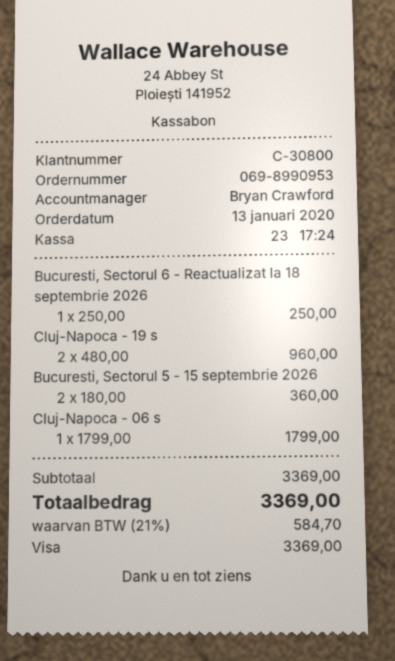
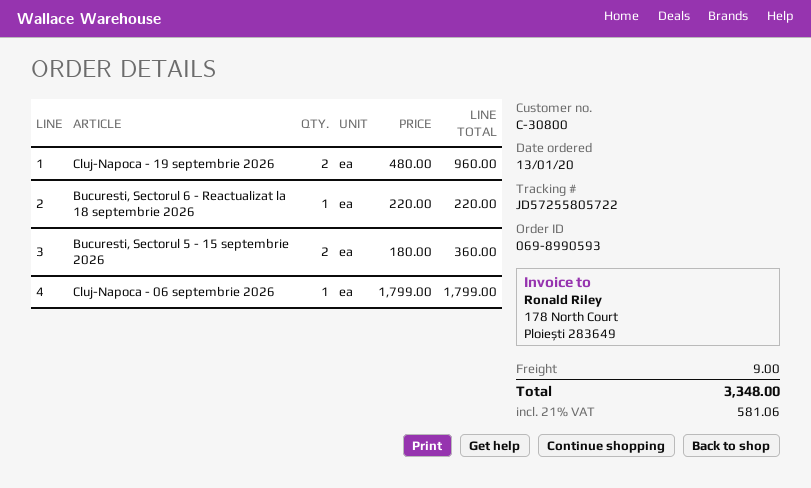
order number: 069-8990953 -> 069-8990593
Bucuresti, Sectorul 6 - Reactualizat la 18 septembrie 2026: 1 x 250.00 = 250.00 -> 1 x 220.00 = 220.00
shipping: none -> 9.00
tax: 21% = 584.70 -> 21% = 581.06
total: 3369.00 -> 3348.00

